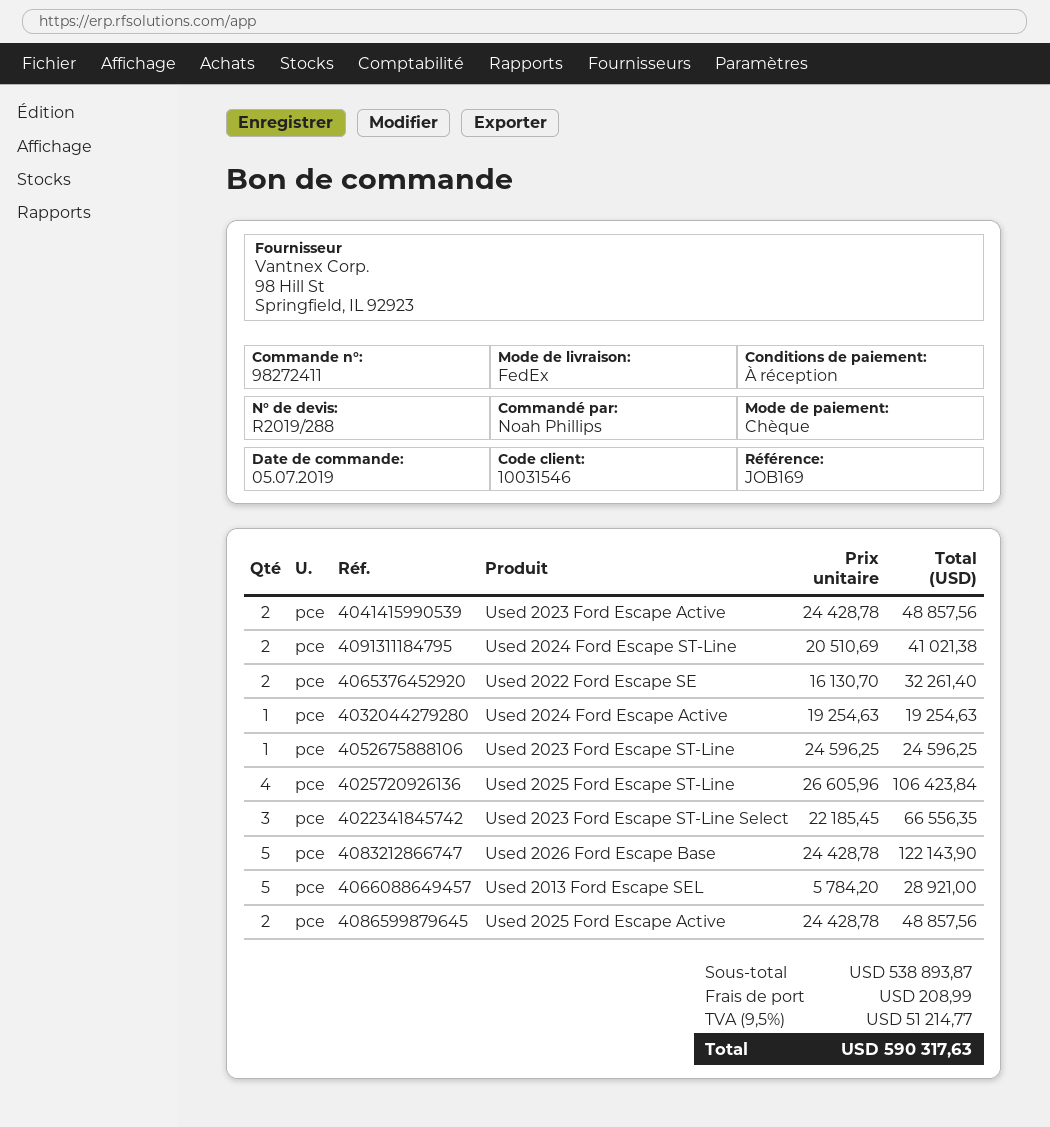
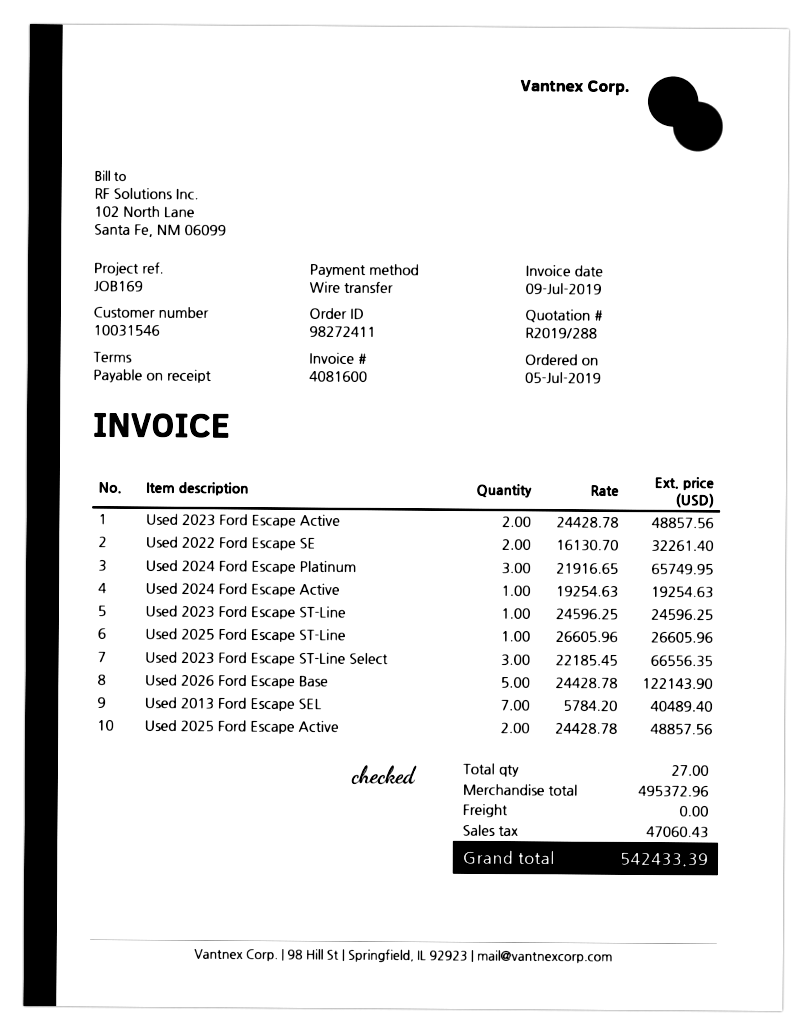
payment method: cheque -> bank transfer
Used 2024 Ford Escape ST-Line: 2 x 20510.69 = 41021.38 -> none
Used 2025 Ford Escape ST-Line: 4 x 26605.96 = 106423.84 -> 1 x 26605.96 = 26605.96
Used 2013 Ford Escape SEL: 5 x 5784.20 = 28921.00 -> 7 x 5784.20 = 40489.40
Used 2024 Ford Escape Platinum: none -> 3 x 21916.65 = 65749.95
subtotal: 538893.87 -> 495372.96
shipping: 208.99 -> 0.00
tax: 51214.77 -> 47060.43
total: 590317.63 -> 542433.39

